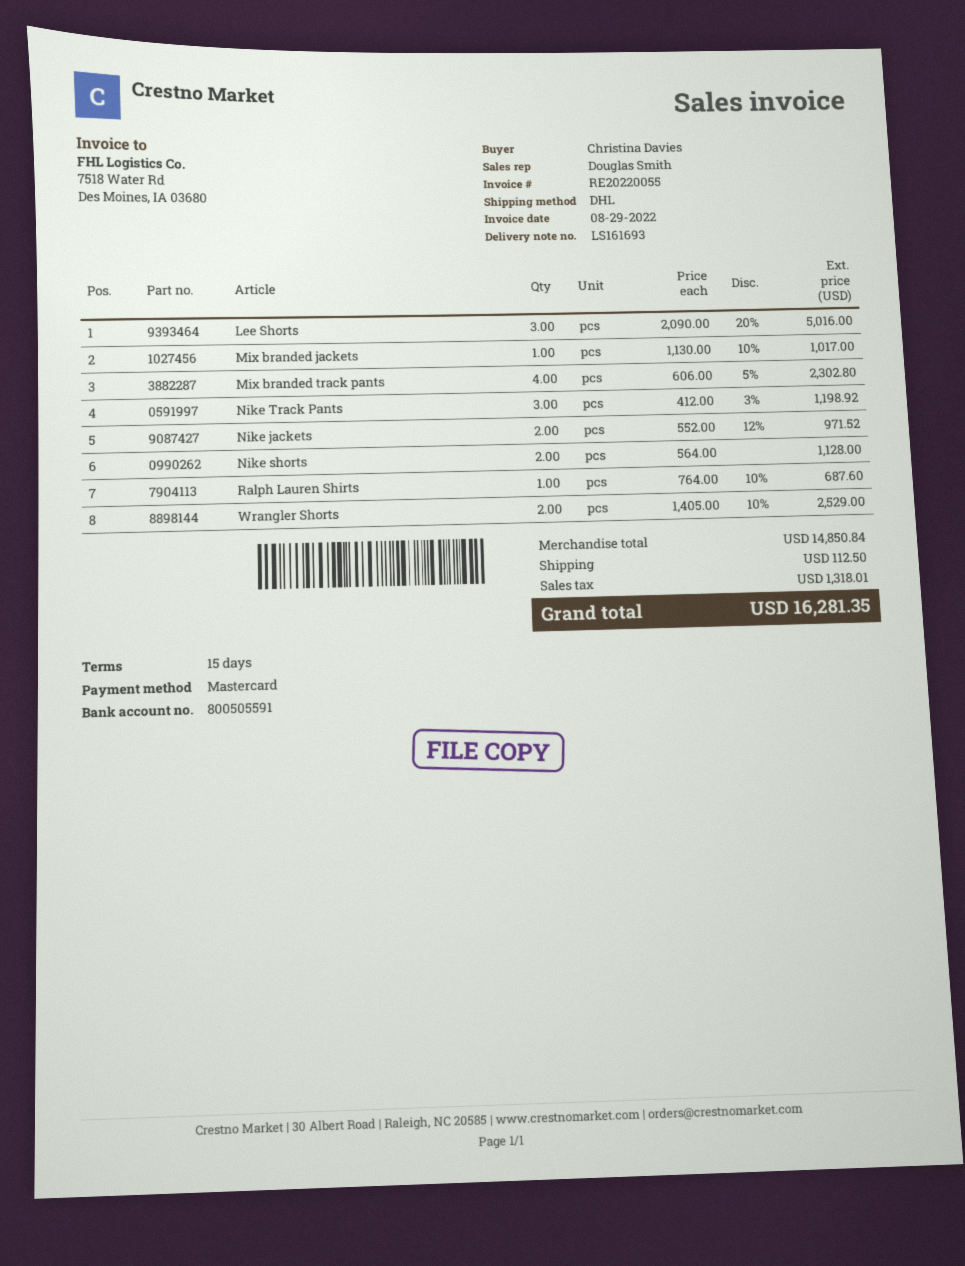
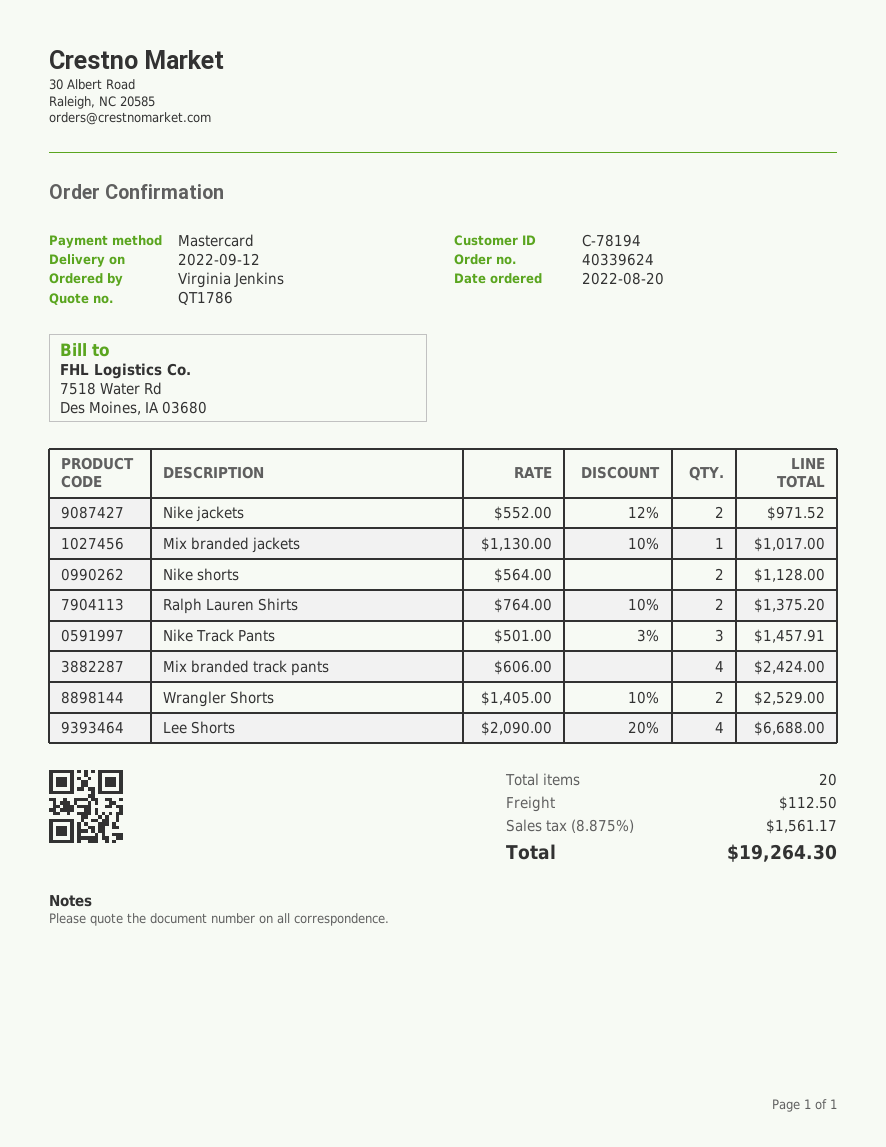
ordered by: Christina Davies -> Virginia Jenkins
Lee Shorts: 3 x 2090.00 - 20% = 5016.00 -> 4 x 2090.00 - 20% = 6688.00
Mix branded track pants: 4 x 606.00 - 5% = 2302.80 -> 4 x 606.00 = 2424.00
Nike Track Pants: 3 x 412.00 - 3% = 1198.92 -> 3 x 501.00 - 3% = 1457.91
Ralph Lauren Shirts: 1 x 764.00 - 10% = 687.60 -> 2 x 764.00 - 10% = 1375.20
tax: 1318.01 -> 1561.17
total: 16281.35 -> 19264.30

